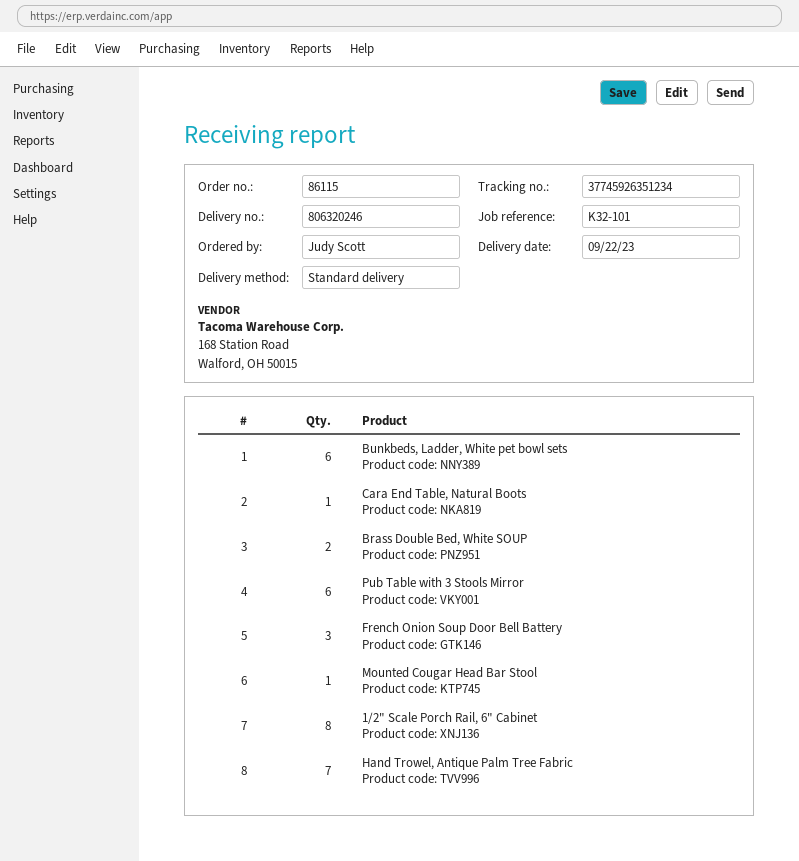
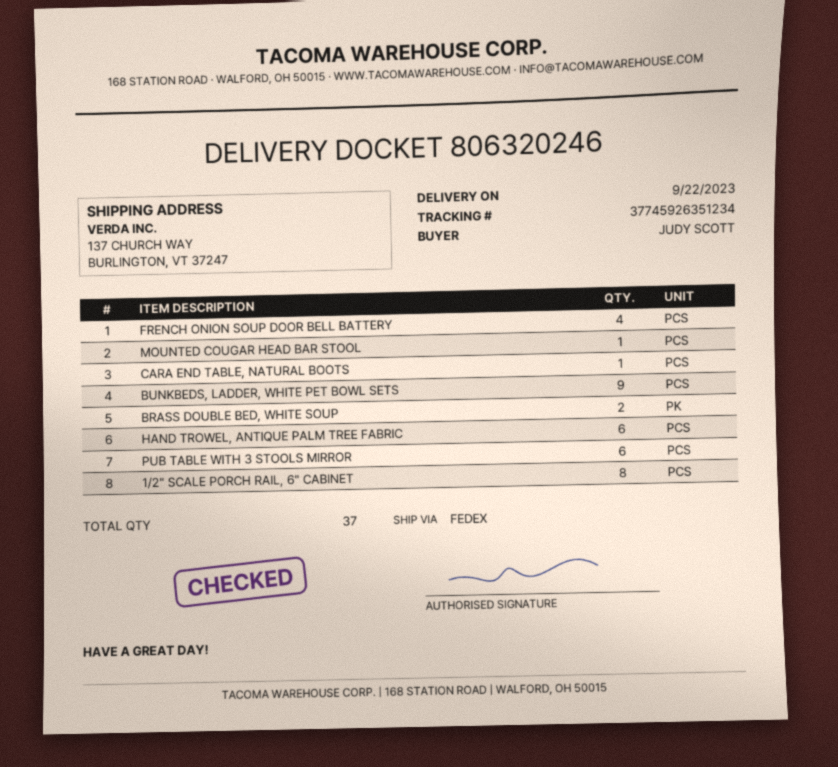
shipping method: standard -> FedEx
Bunkbeds, Ladder, White pet bowl sets: 6 -> 9
French Onion Soup Door Bell Battery: 3 -> 4
Hand Trowel, Antique Palm Tree Fabric: 7 -> 6

